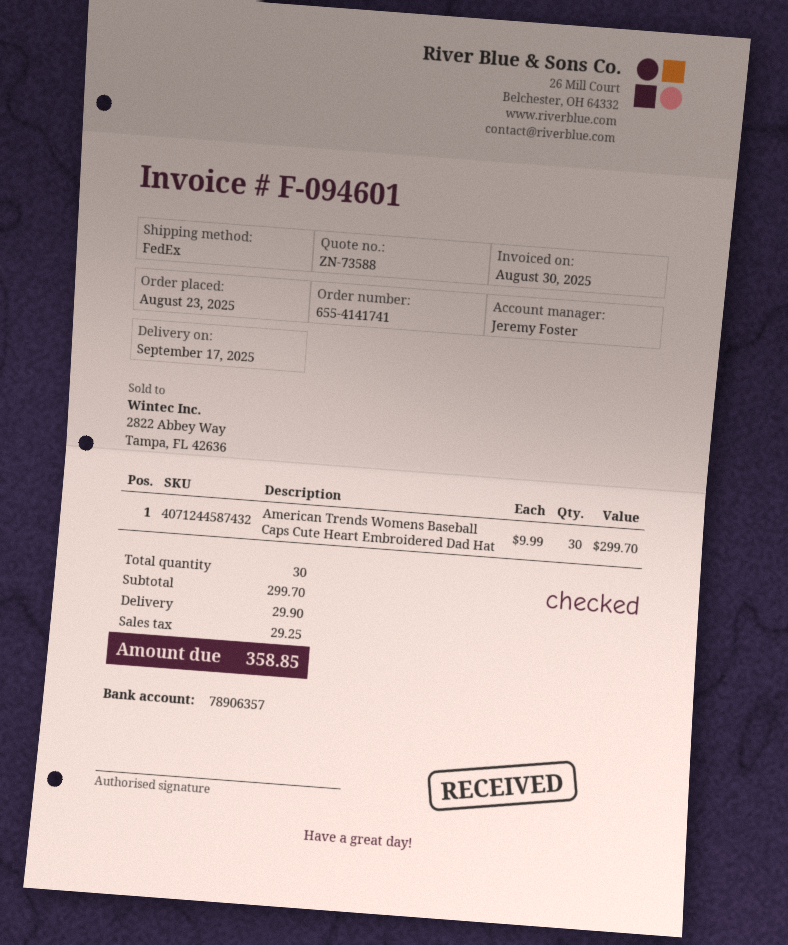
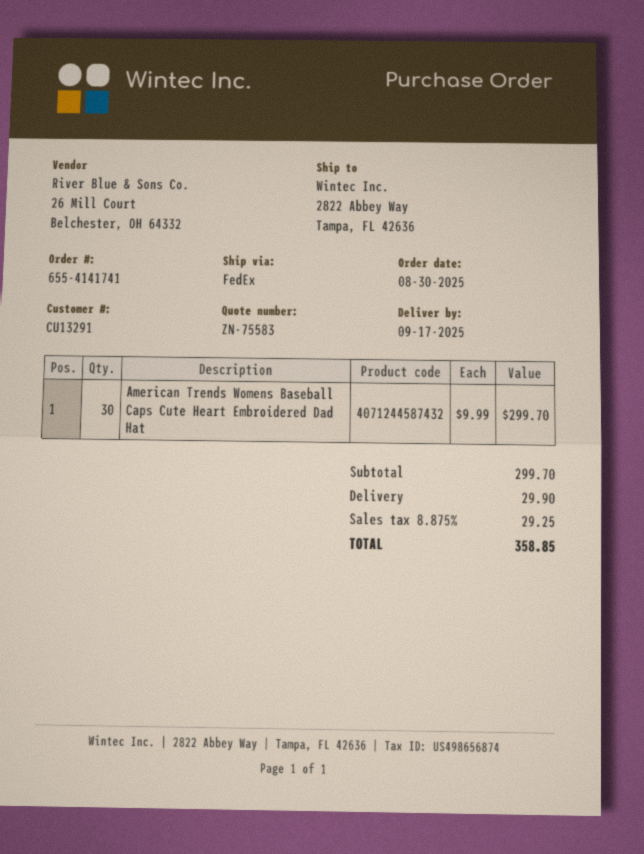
quote number: ZN-73588 -> ZN-75583
order date: 2025-08-23 -> 2025-08-30

